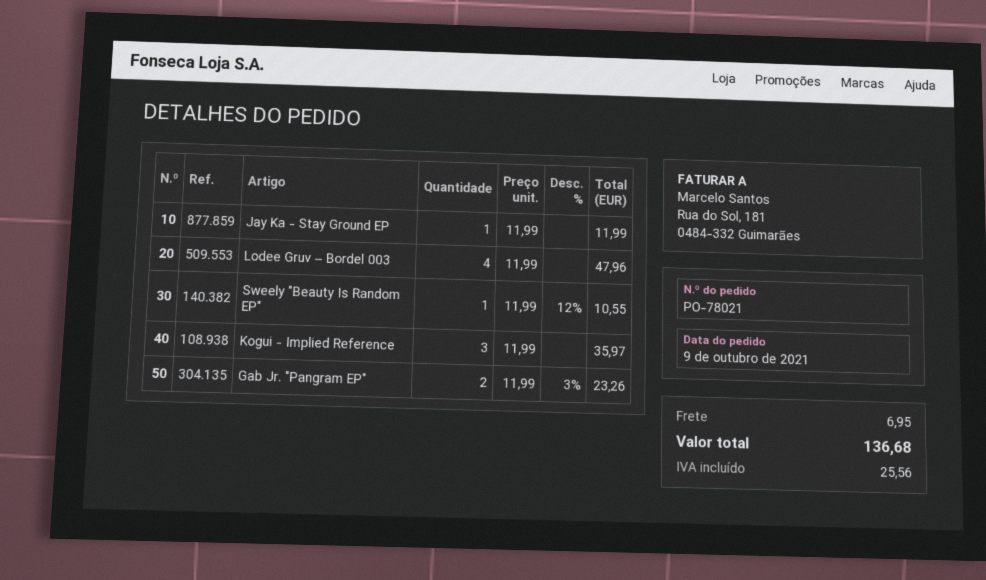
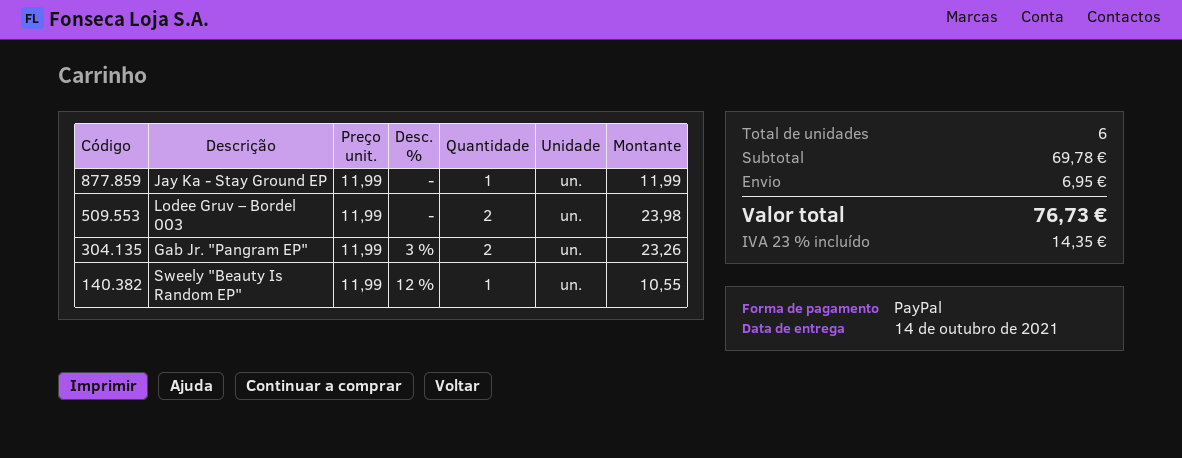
Lodee Gruv – Bordel 003: 4 x 11.99 = 47.96 -> 2 x 11.99 = 23.98
Kogui - Implied Reference: 3 x 11.99 = 35.97 -> none
tax: 25.56 -> 14.35
total: 136.68 -> 76.73

